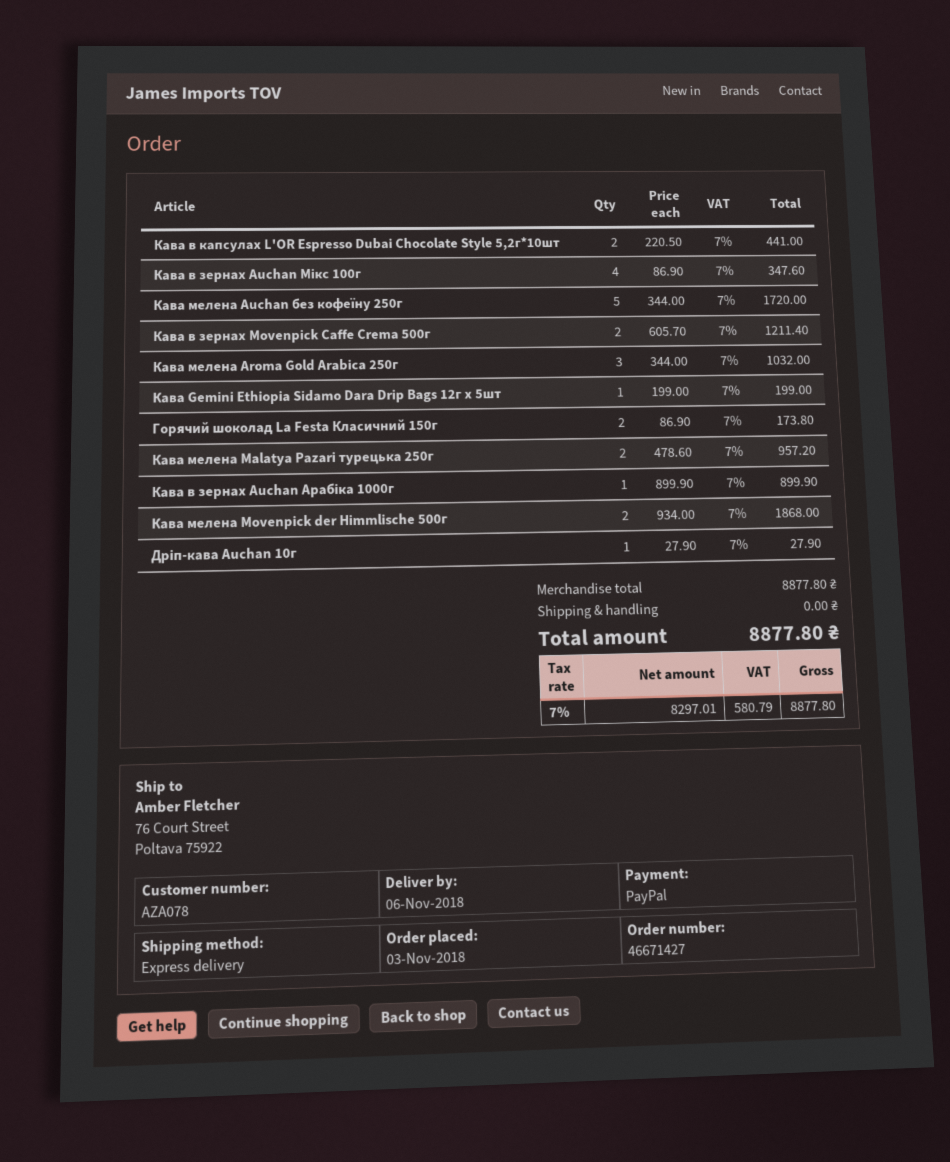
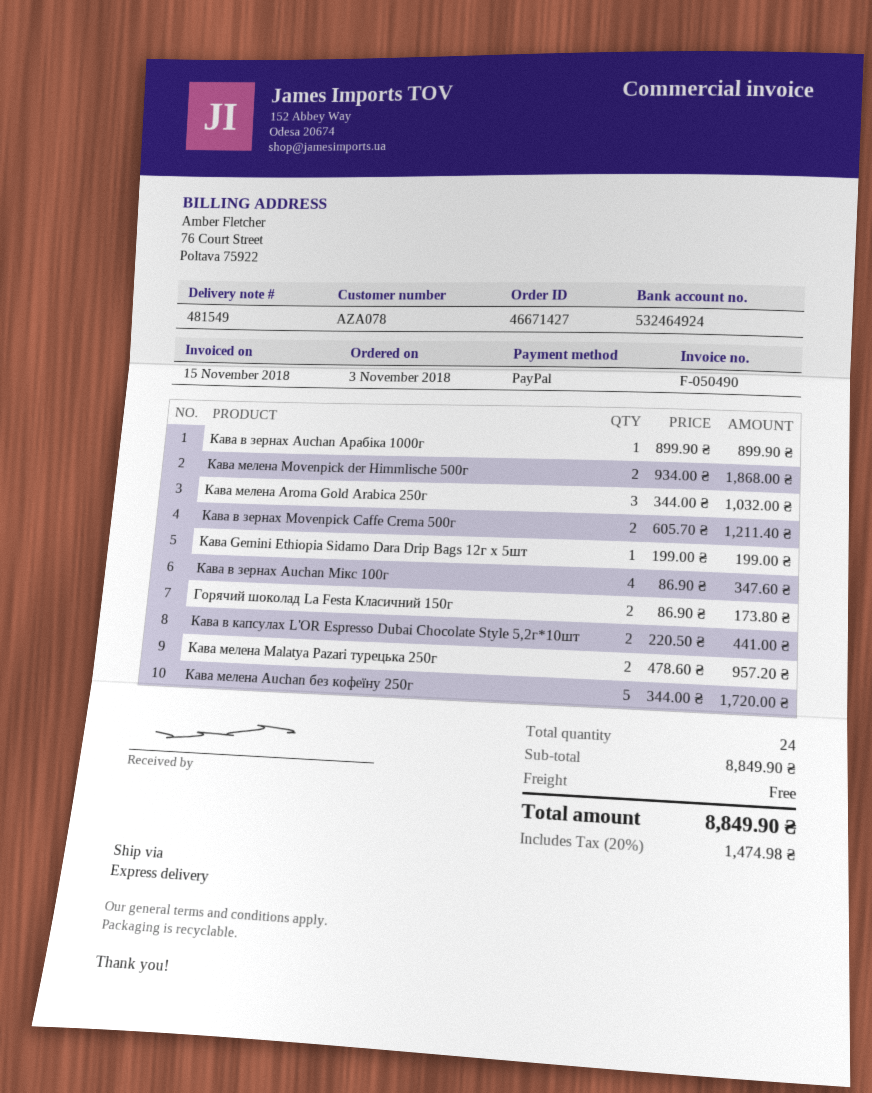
Дріп-кава Auchan 10г: 1 x 27.90 = 27.90 -> none
subtotal: 8877.80 -> 8849.90
tax: 7% = 580.79 -> 20% = 1474.98
total: 8877.80 -> 8849.90

